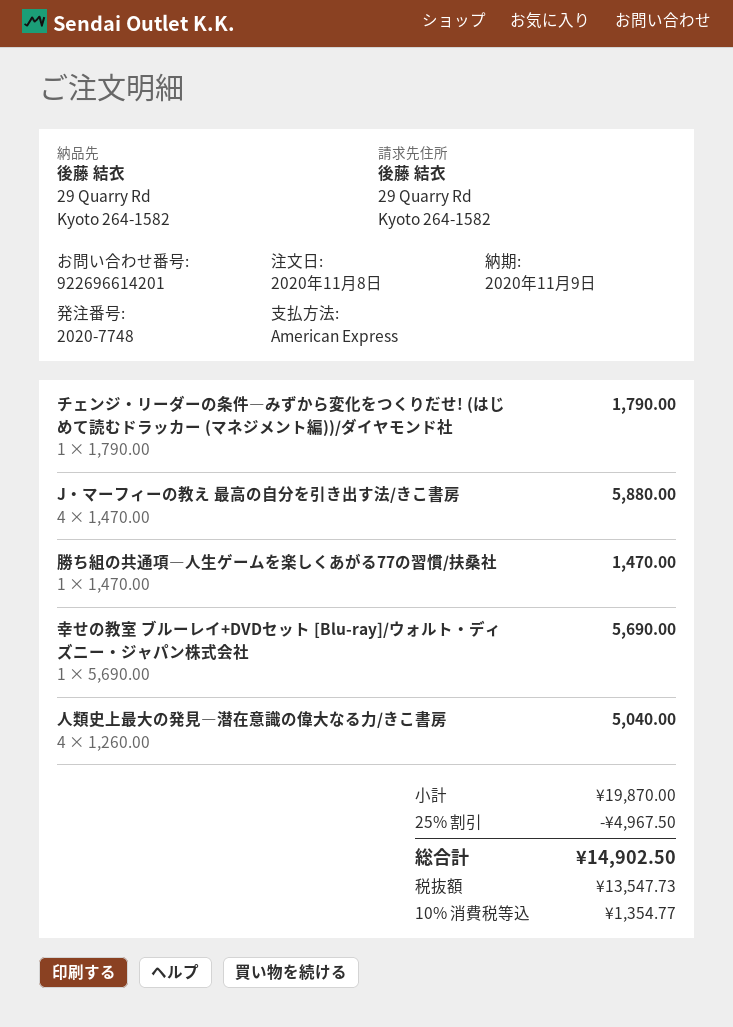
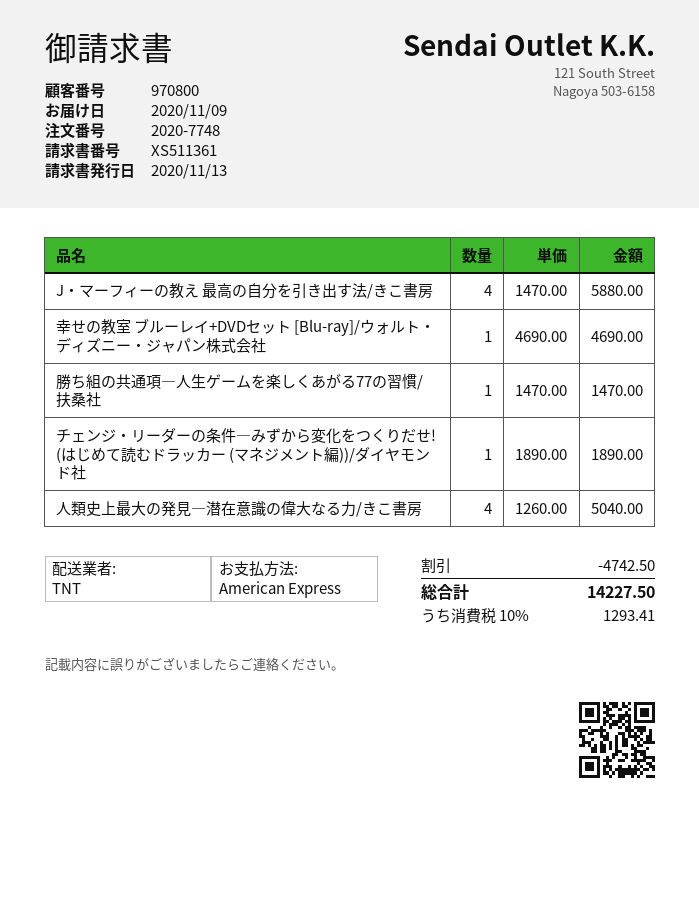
チェンジ・リーダーの条件―みずから変化をつくりだせ! (はじめて読むドラッカー (マネジメント編))/ダイヤモンド社: 1 x 1790.00 = 1790.00 -> 1 x 1890.00 = 1890.00
幸せの教室 ブルーレイ+DVDセット [Blu-ray]/ウォルト・ディズニー・ジャパン株式会社: 1 x 5690.00 = 5690.00 -> 1 x 4690.00 = 4690.00
discount: 4967.50 -> 4742.50
tax: 10% = 1354.77 -> 10% = 1293.41
total: 14902.50 -> 14227.50

